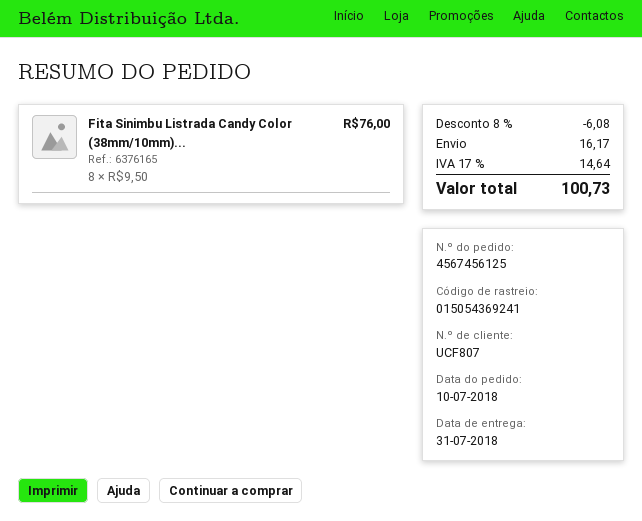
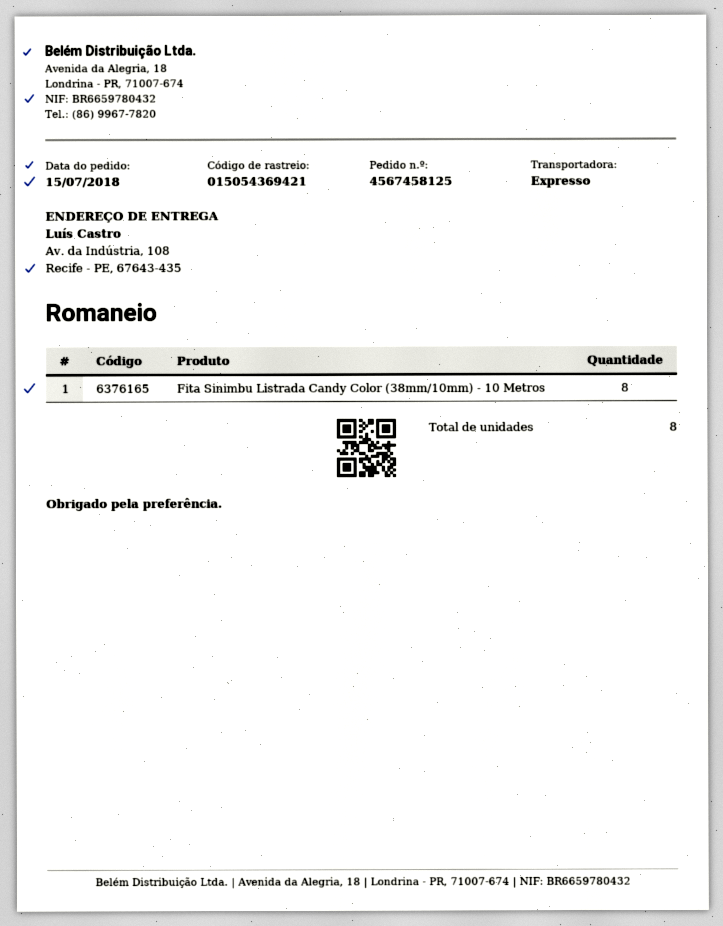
order number: 4567456125 -> 4567458125
order date: 2018-07-10 -> 2018-07-15
tracking number: 015054369241 -> 015054369421

